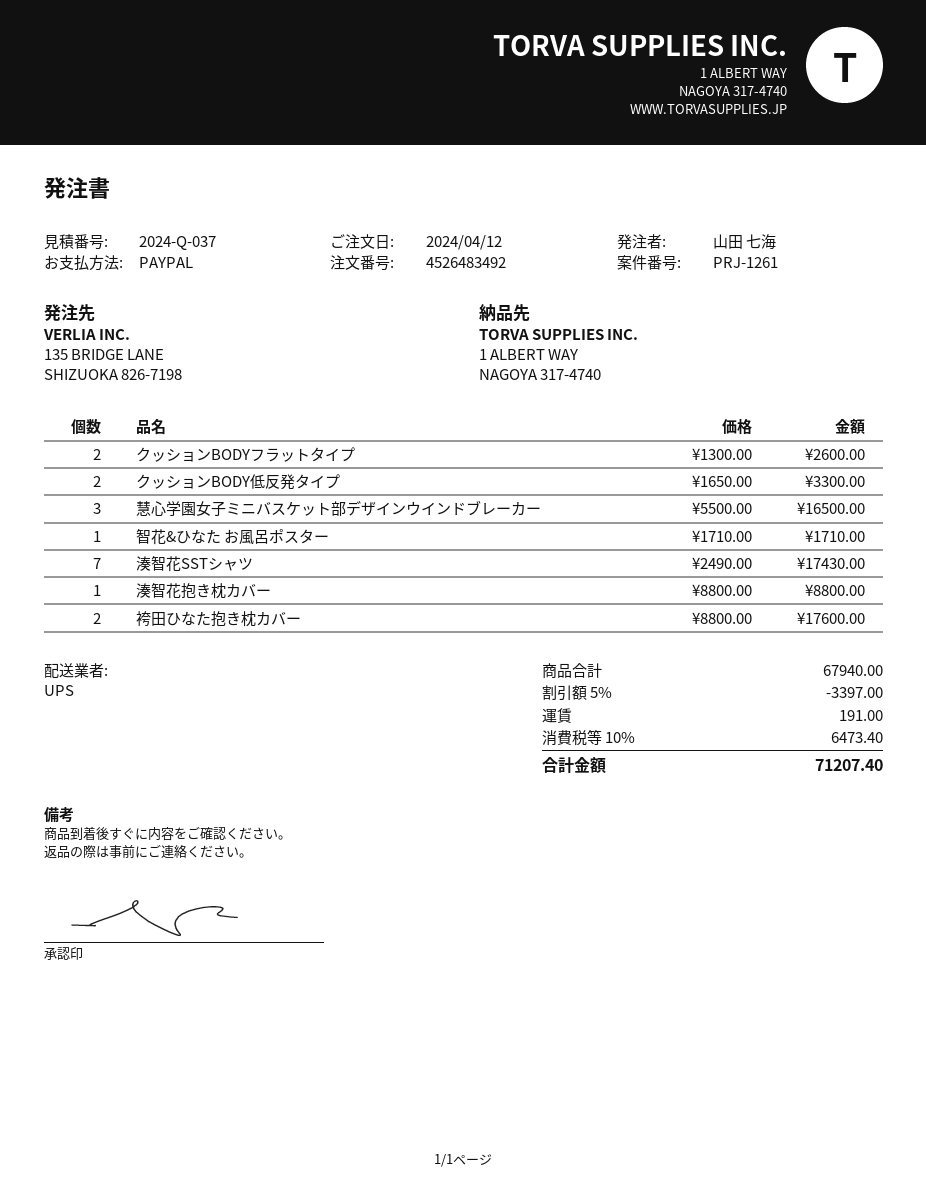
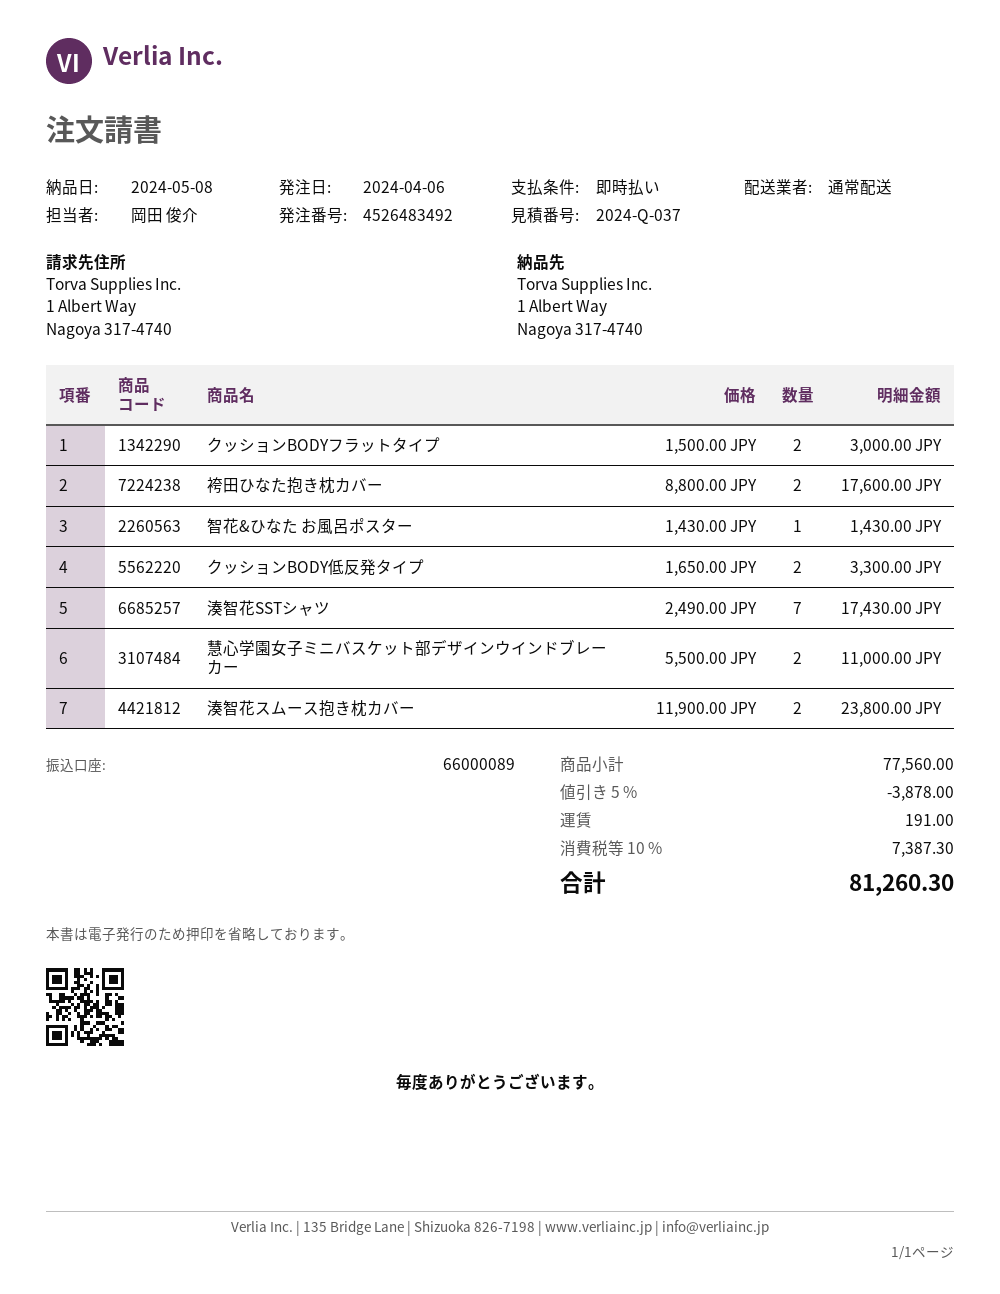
order date: 2024-04-12 -> 2024-04-06
shipping method: UPS -> standard
クッションBODYフラットタイプ: 2 x 1300.00 = 2600.00 -> 2 x 1500.00 = 3000.00
慧心学園女子ミニバスケット部デザインウインドブレーカー: 3 x 5500.00 = 16500.00 -> 2 x 5500.00 = 11000.00
智花&ひなた お風呂ポスター: 1 x 1710.00 = 1710.00 -> 1 x 1430.00 = 1430.00
湊智花抱き枕カバー: 1 x 8800.00 = 8800.00 -> none
湊智花スムース抱き枕カバー: none -> 2 x 11900.00 = 23800.00
subtotal: 67940.00 -> 77560.00
discount: 5% = 3397.00 -> 5% = 3878.00
tax: 10% = 6473.40 -> 10% = 7387.30
total: 71207.40 -> 81260.30

